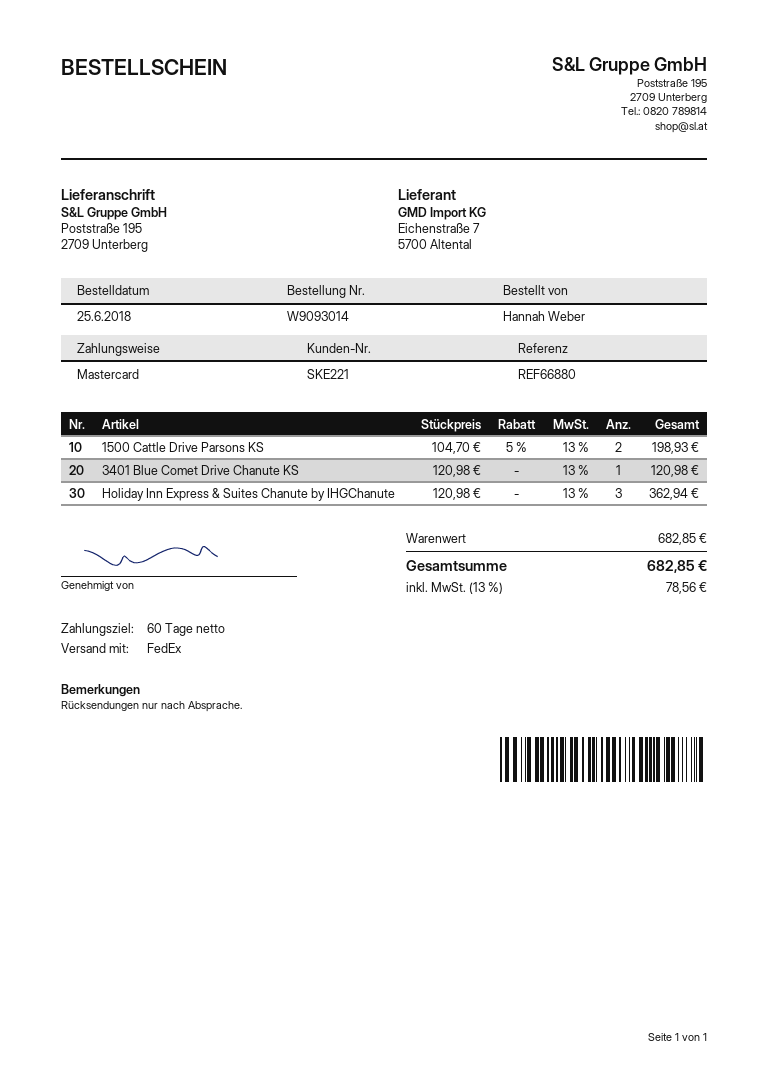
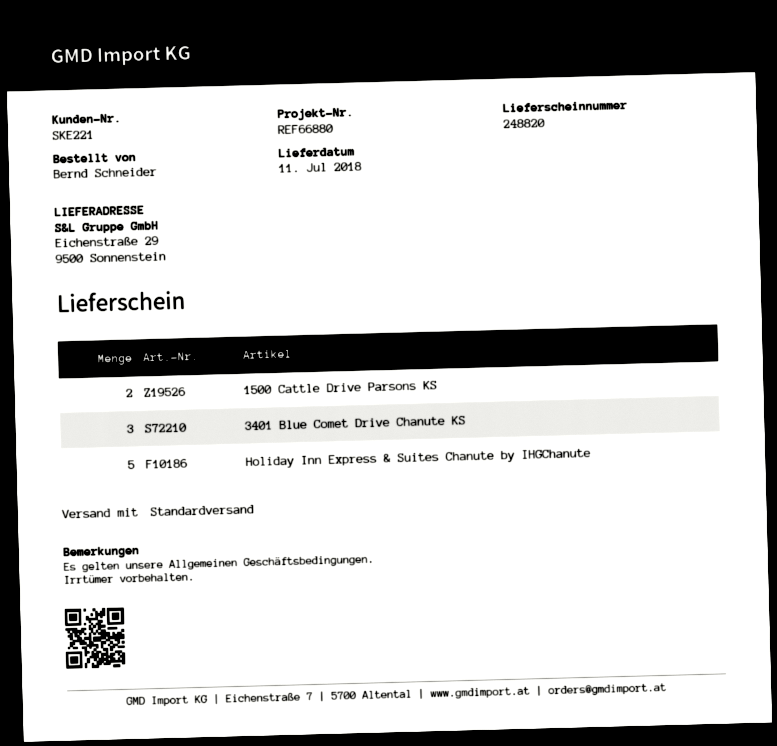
ordered by: Hannah Weber -> Bernd Schneider
shipping method: FedEx -> standard
ship to: Poststraße 195, 2709 Unterberg -> Eichenstraße 29, 9500 Sonnenstein
3401 Blue Comet Drive Chanute KS: 1 -> 3
Holiday Inn Express & Suites Chanute by IHGChanute: 3 -> 5

